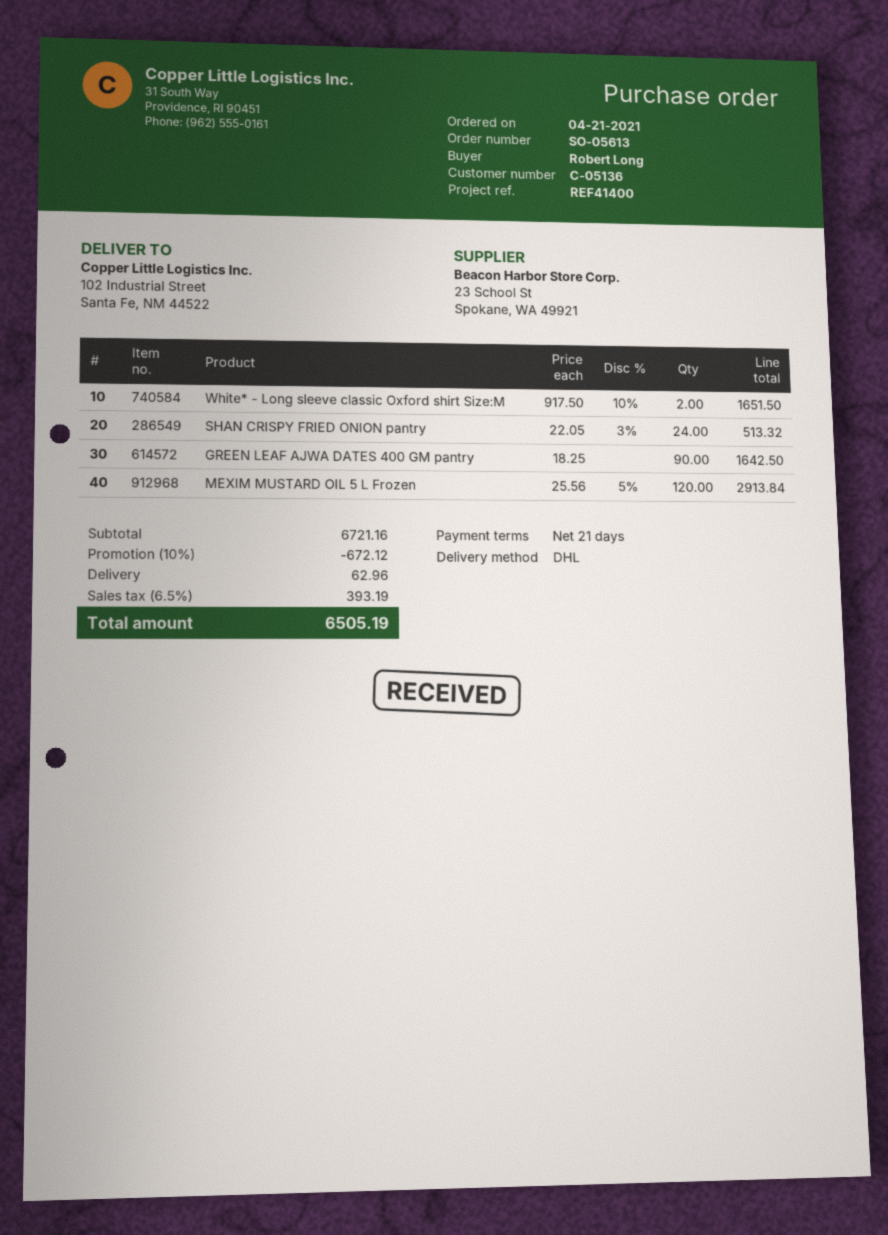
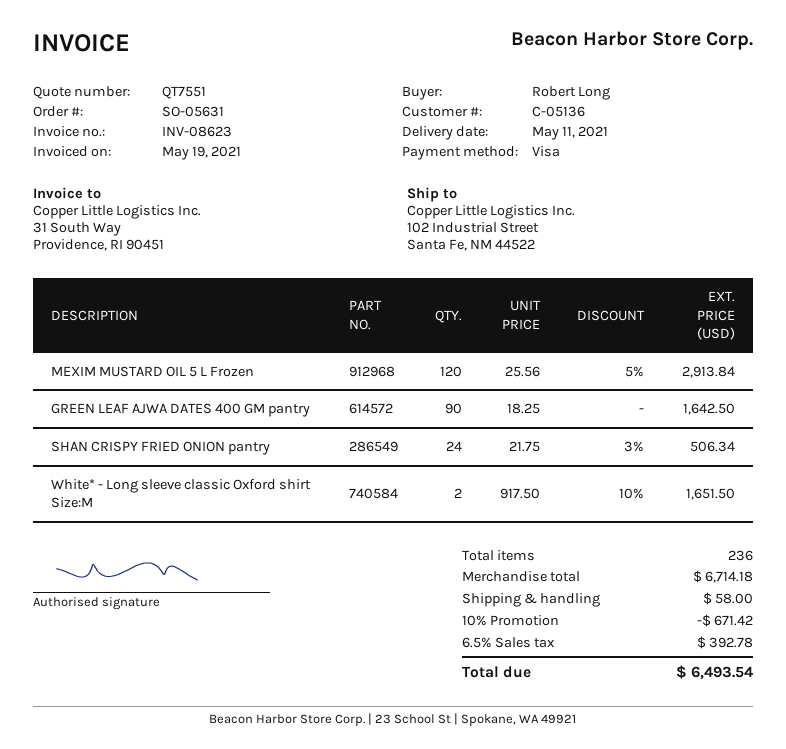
order number: SO-05613 -> SO-05631
SHAN CRISPY FRIED ONION pantry: 24 x 22.05 - 3% = 513.32 -> 24 x 21.75 - 3% = 506.34
subtotal: 6721.16 -> 6714.18
discount: 10% = 672.12 -> 10% = 671.42
shipping: 62.96 -> 58.00
tax: 6.5% = 393.19 -> 6.5% = 392.78
total: 6505.19 -> 6493.54

